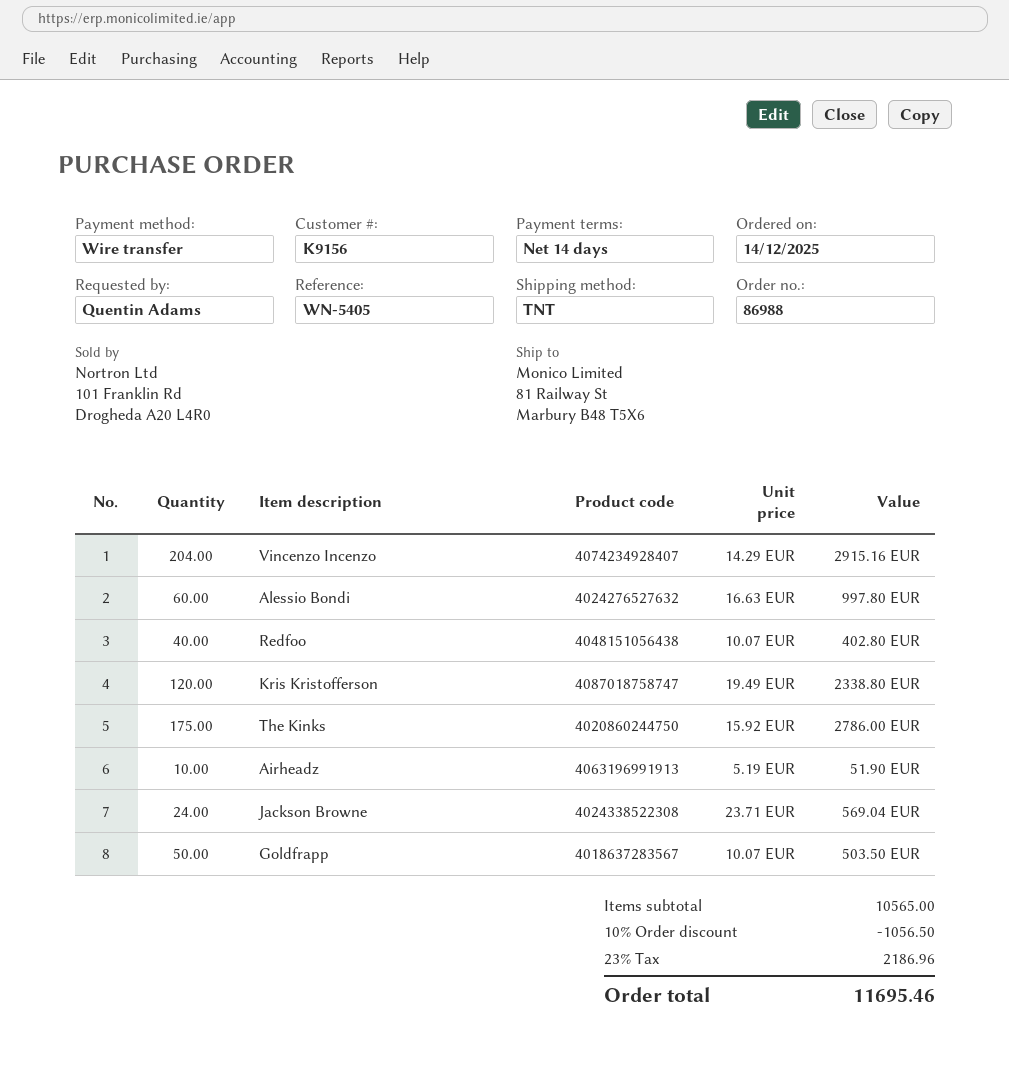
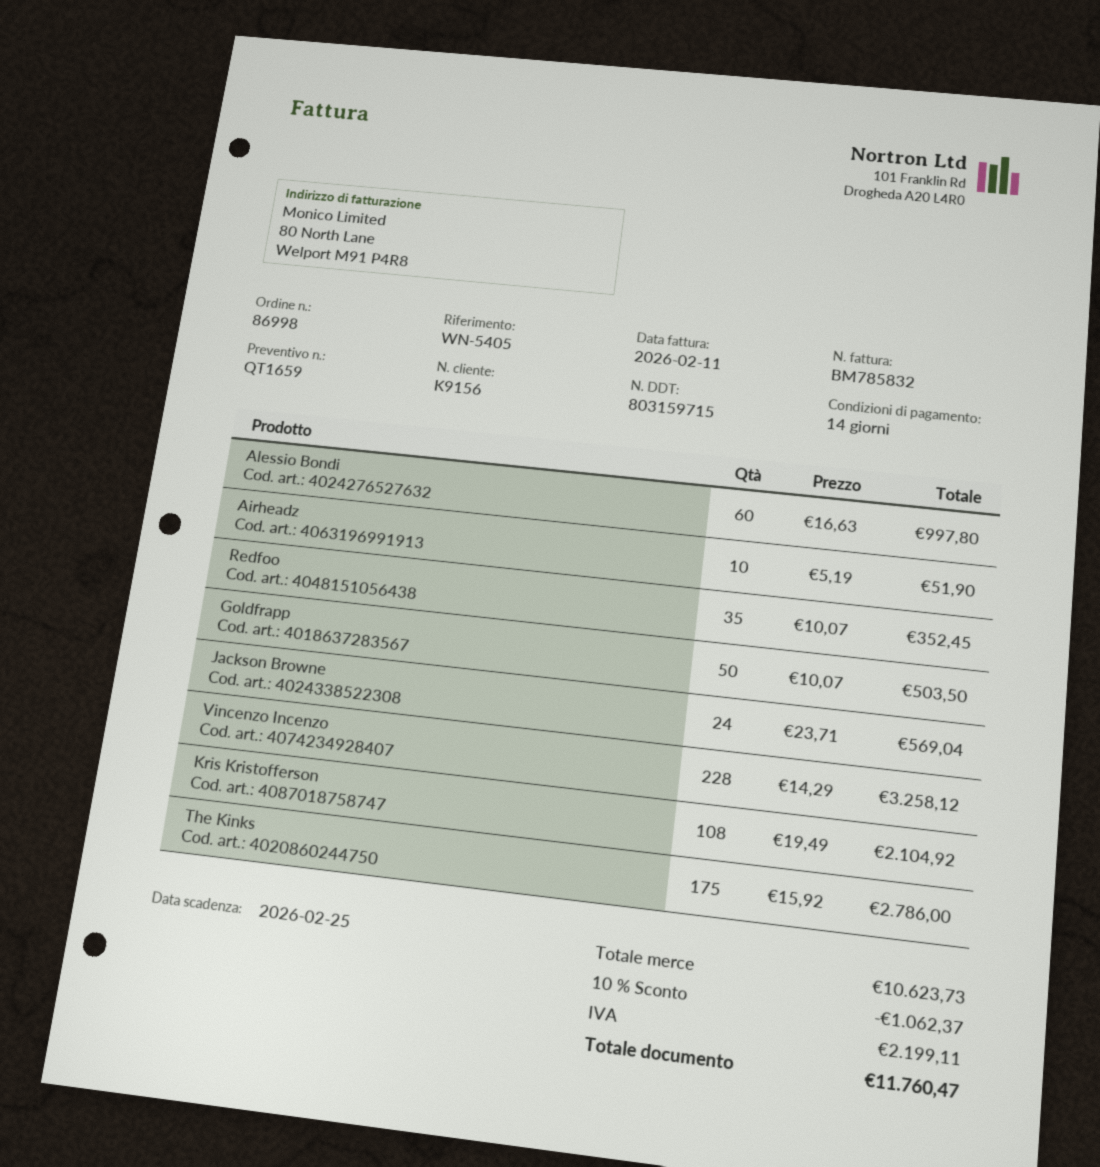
order number: 86988 -> 86998
Vincenzo Incenzo: 204 x 14.29 = 2915.16 -> 228 x 14.29 = 3258.12
Redfoo: 40 x 10.07 = 402.80 -> 35 x 10.07 = 352.45
Kris Kristofferson: 120 x 19.49 = 2338.80 -> 108 x 19.49 = 2104.92
subtotal: 10565.00 -> 10623.73
discount: 10% = 1056.50 -> 10% = 1062.37
tax: 2186.96 -> 2199.11
total: 11695.46 -> 11760.47

